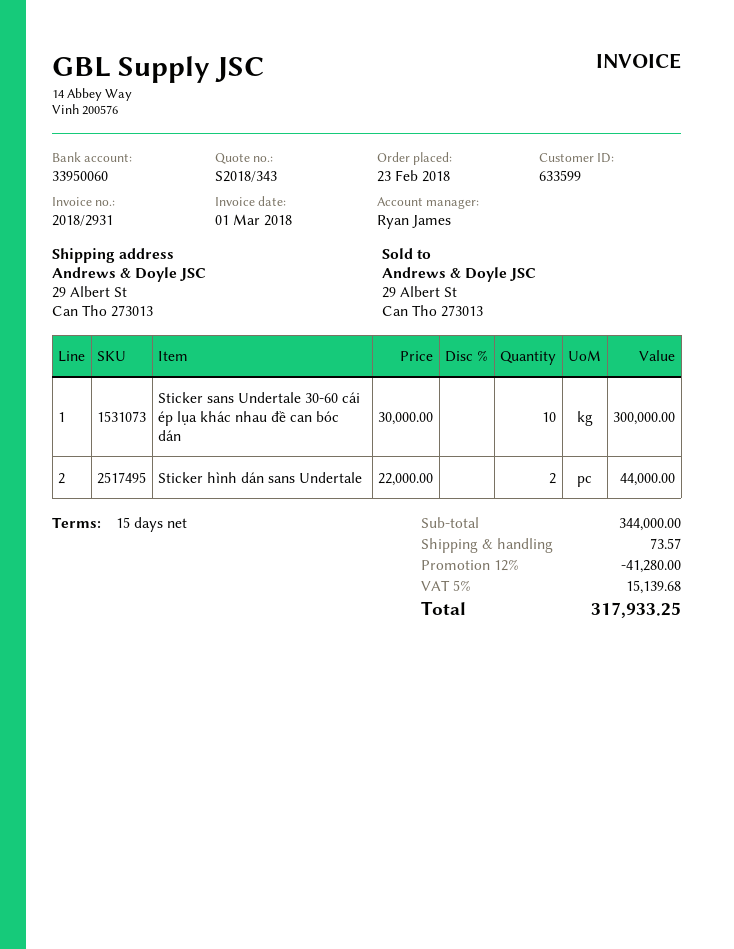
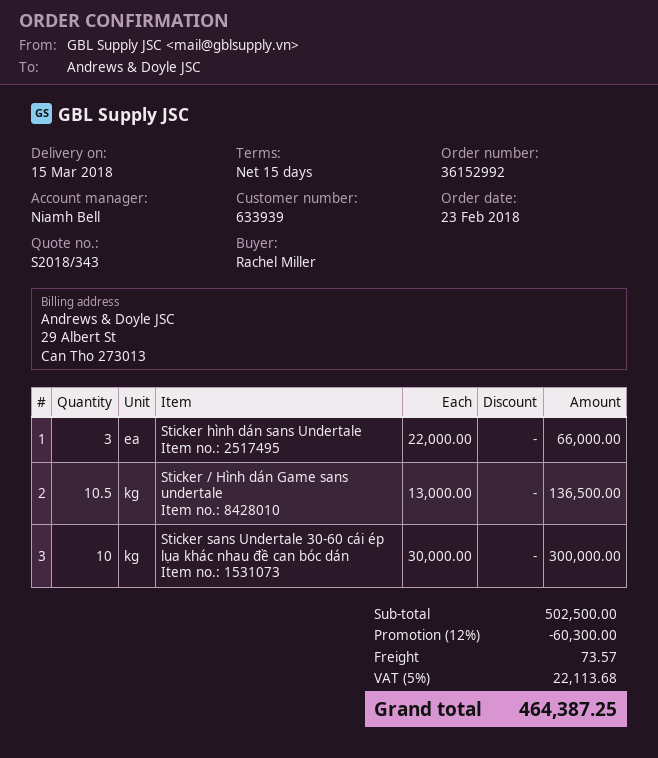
customer number: 633599 -> 633939
sales rep: Ryan James -> Niamh Bell
Sticker hình dán sans Undertale: 2 x 22000.00 = 44000.00 -> 3 x 22000.00 = 66000.00
Sticker / Hình dán Game sans undertale: none -> 10.5 x 13000.00 = 136500.00
subtotal: 344000.00 -> 502500.00
discount: 12% = 41280.00 -> 12% = 60300.00
tax: 5% = 15139.68 -> 5% = 22113.68
total: 317933.25 -> 464387.25

